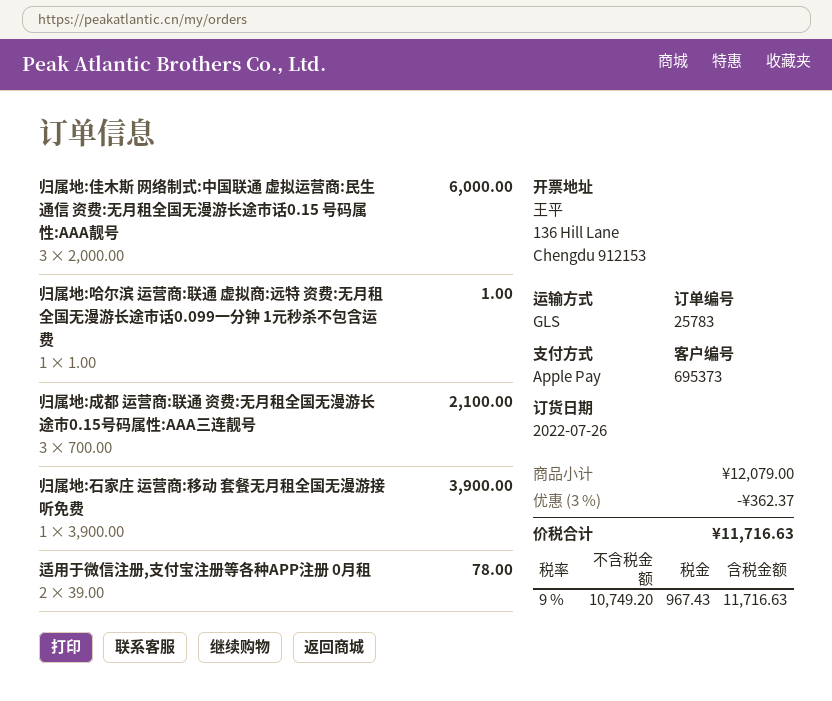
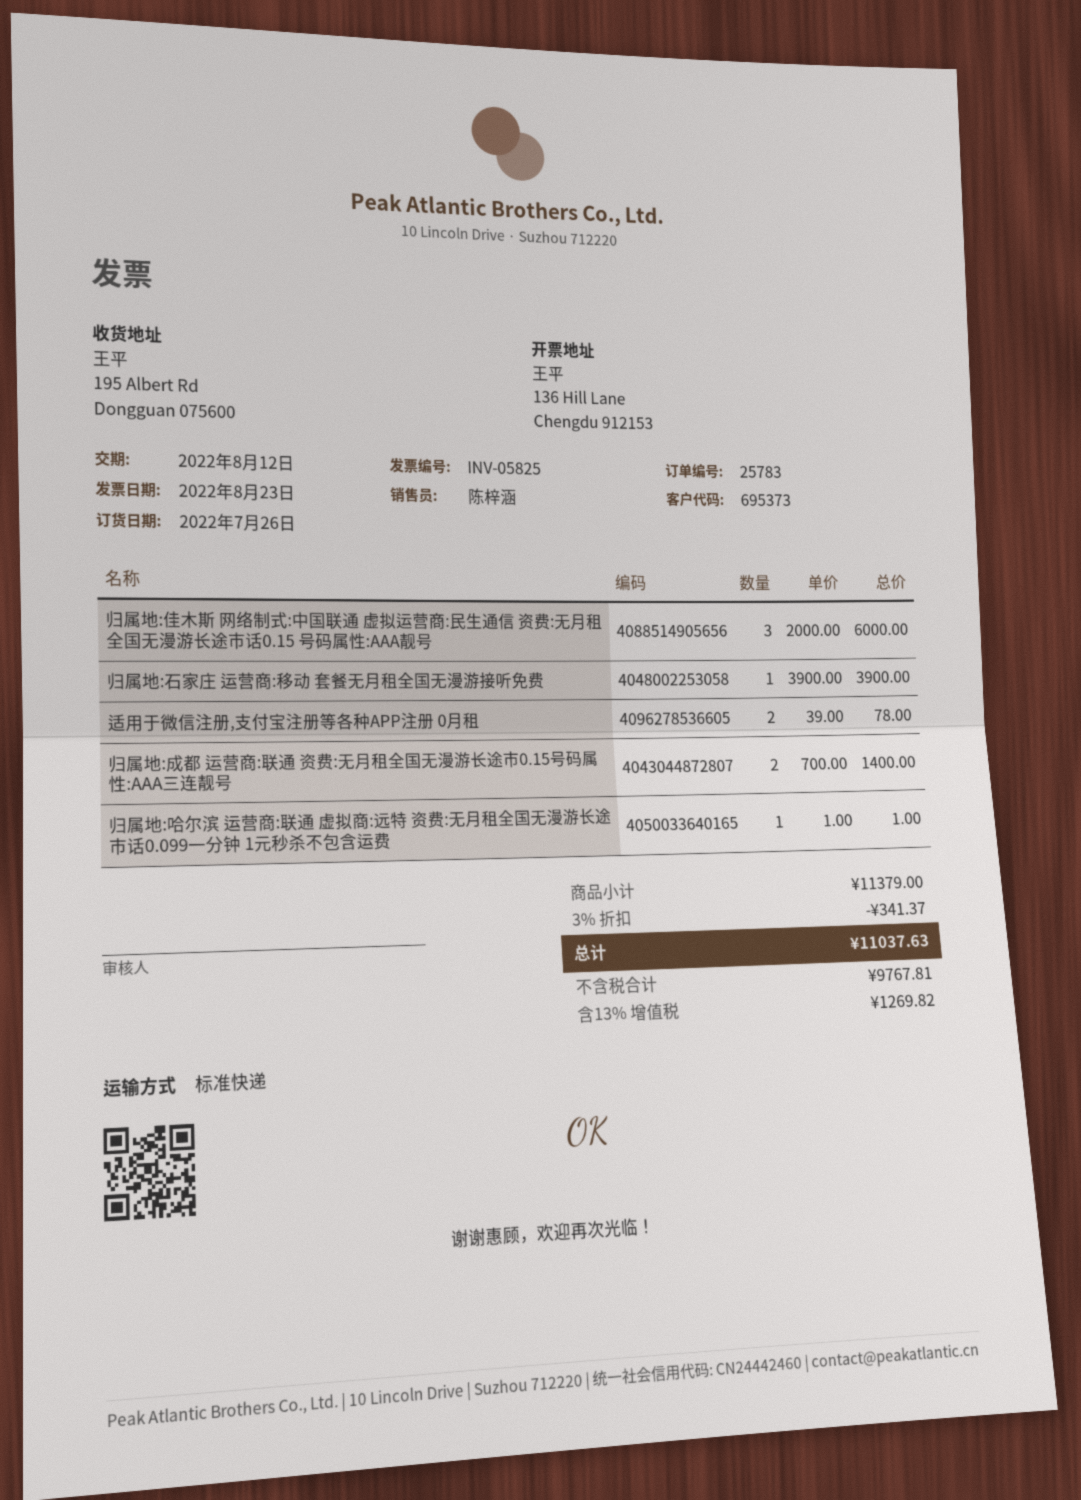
shipping method: GLS -> standard
归属地:成都 运营商:联通 资费:无月租全国无漫游长途市0.15号码属性:AAA三连靓号: 3 x 700.00 = 2100.00 -> 2 x 700.00 = 1400.00
subtotal: 12079.00 -> 11379.00
discount: 3% = 362.37 -> 3% = 341.37
net: 10749.20 -> 9767.81
tax: 9% = 967.43 -> 13% = 1269.82
total: 11716.63 -> 11037.63

